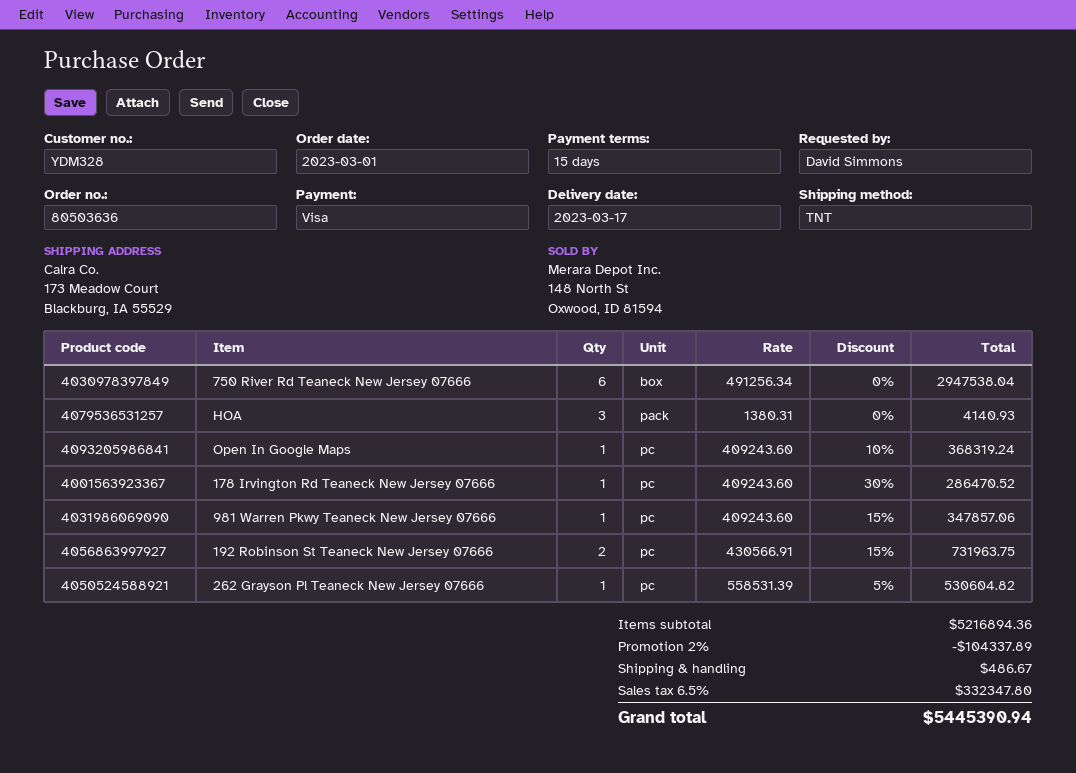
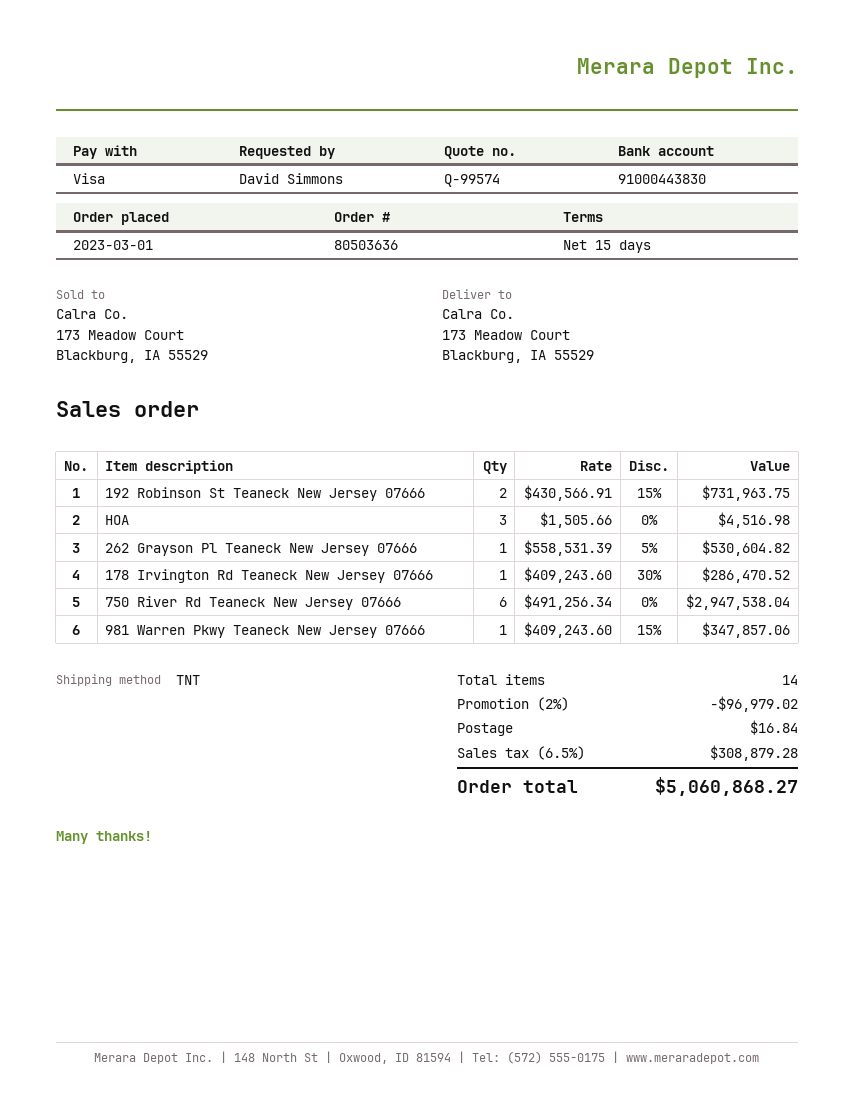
HOA: 3 x 1380.31 = 4140.93 -> 3 x 1505.66 = 4516.98
Open In Google Maps: 1 x 409243.60 - 10% = 368319.24 -> none
discount: 2% = 104337.89 -> 2% = 96979.02
shipping: 486.67 -> 16.84
tax: 6.5% = 332347.80 -> 6.5% = 308879.28
total: 5445390.94 -> 5060868.27

